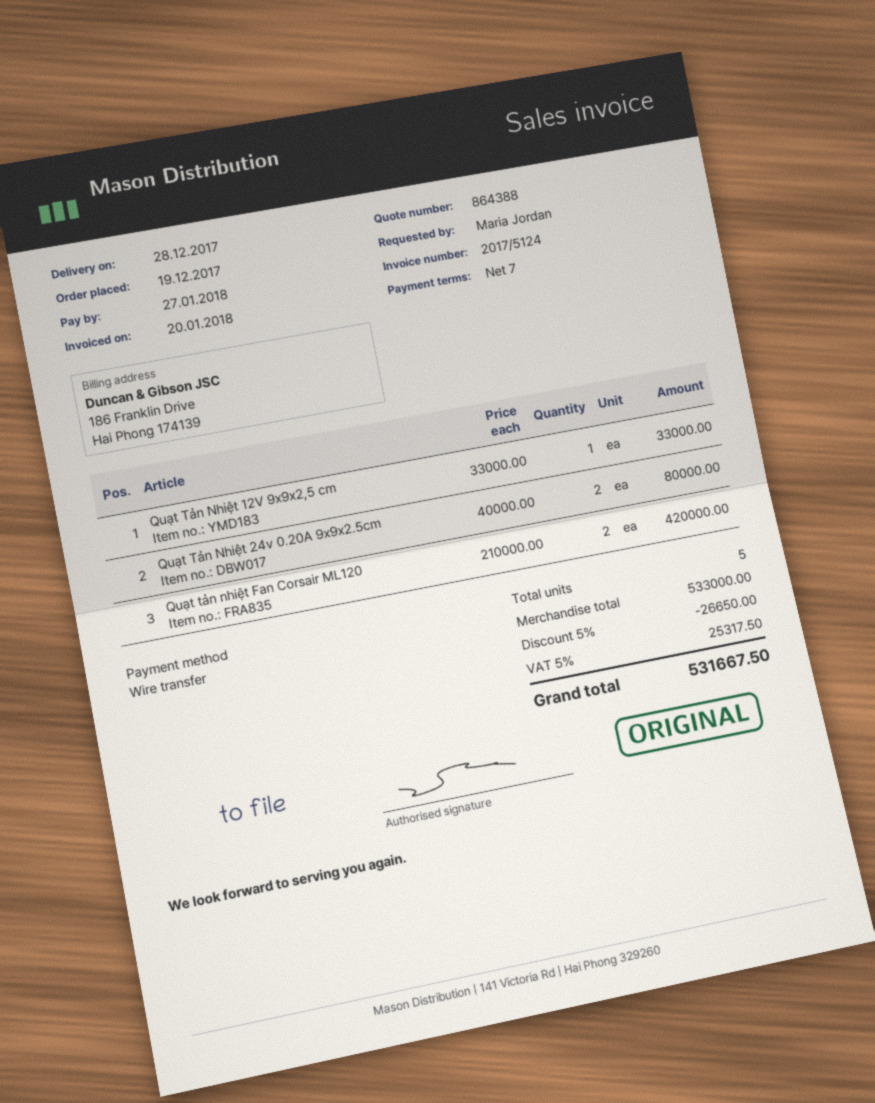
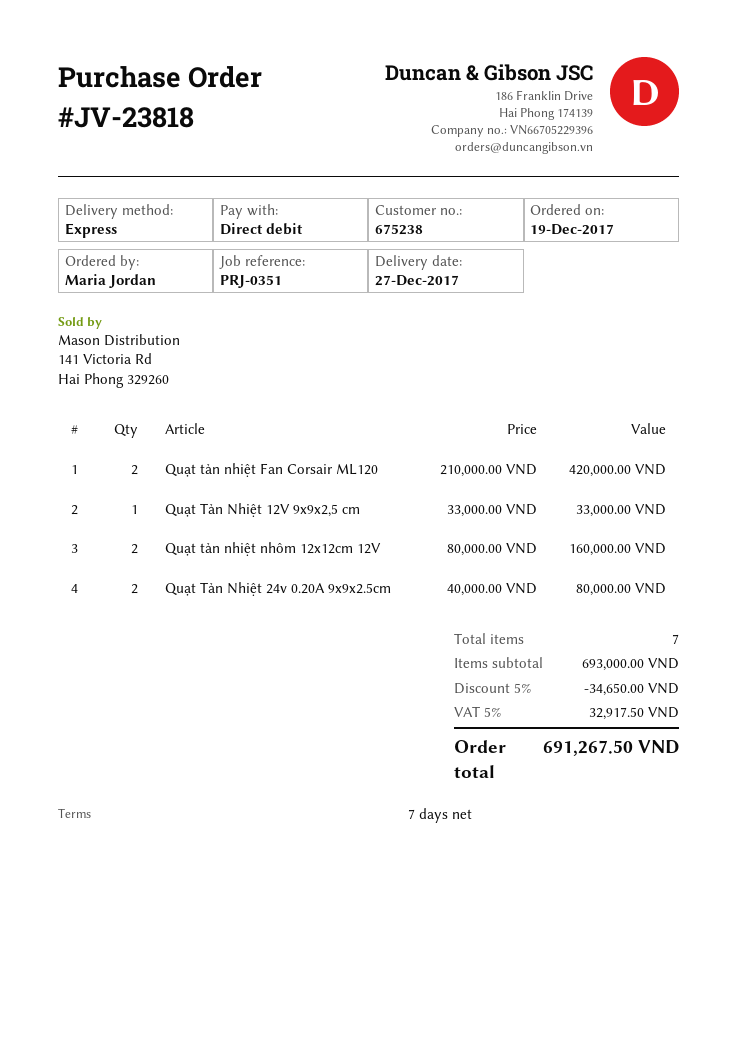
delivery date: 2017-12-28 -> 2017-12-27
payment method: bank transfer -> direct debit
Quạt tản nhiệt nhôm 12x12cm 12V: none -> 2 x 80000.00 = 160000.00
total quantity: 5 -> 7
subtotal: 533000.00 -> 693000.00
discount: 5% = 26650.00 -> 5% = 34650.00
tax: 5% = 25317.50 -> 5% = 32917.50
total: 531667.50 -> 691267.50

